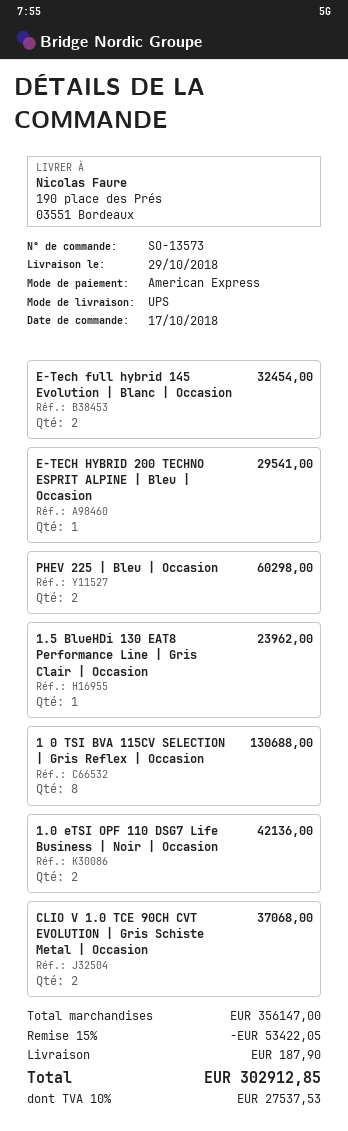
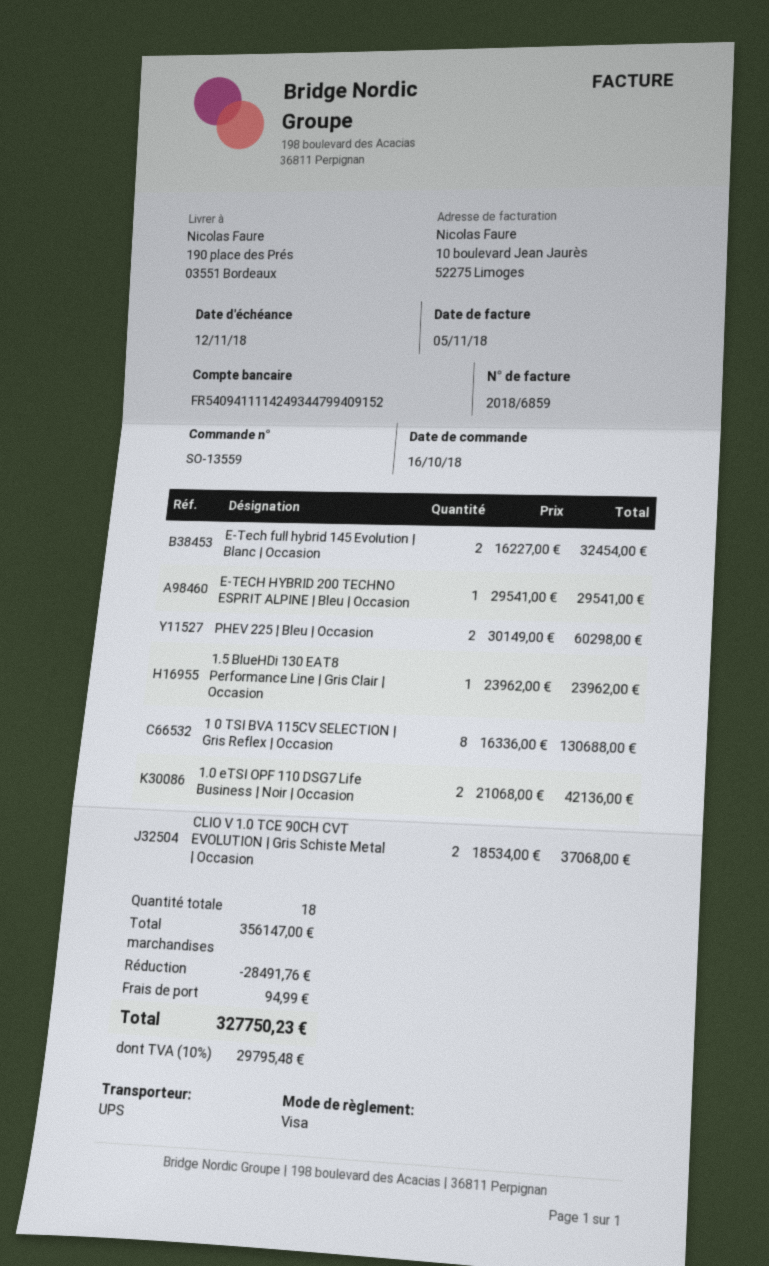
order number: SO-13573 -> SO-13559
order date: 2018-10-17 -> 2018-10-16
payment method: American Express -> Visa
discount: 53422.05 -> 28491.76
shipping: 187.90 -> 94.99
tax: 10% = 27537.53 -> 10% = 29795.48
total: 302912.85 -> 327750.23

